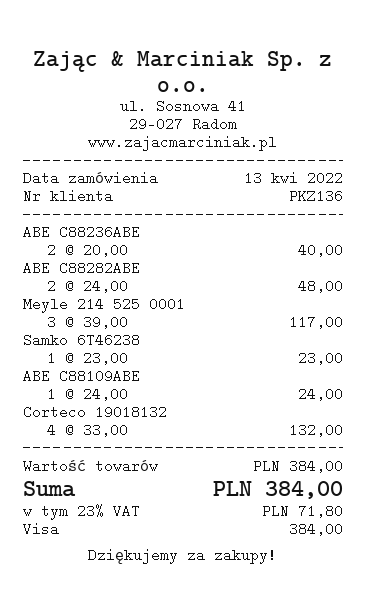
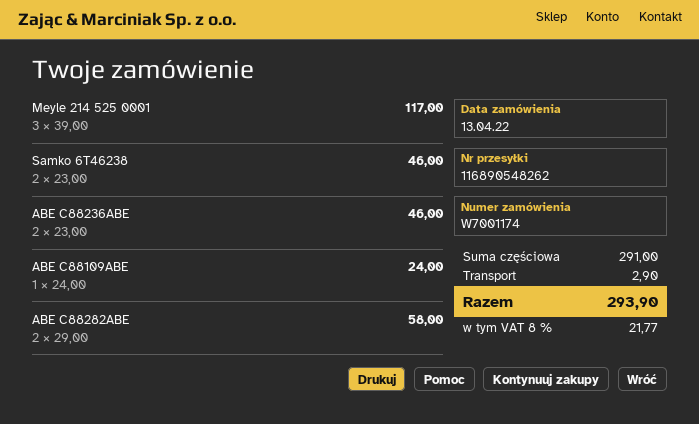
ABE C88236ABE: 2 x 20.00 = 40.00 -> 2 x 23.00 = 46.00
ABE C88282ABE: 2 x 24.00 = 48.00 -> 2 x 29.00 = 58.00
Samko 6T46238: 1 x 23.00 = 23.00 -> 2 x 23.00 = 46.00
Corteco 19018132: 4 x 33.00 = 132.00 -> none
subtotal: 384.00 -> 291.00
shipping: none -> 2.90
tax: 23% = 71.80 -> 8% = 21.77
total: 384.00 -> 293.90

